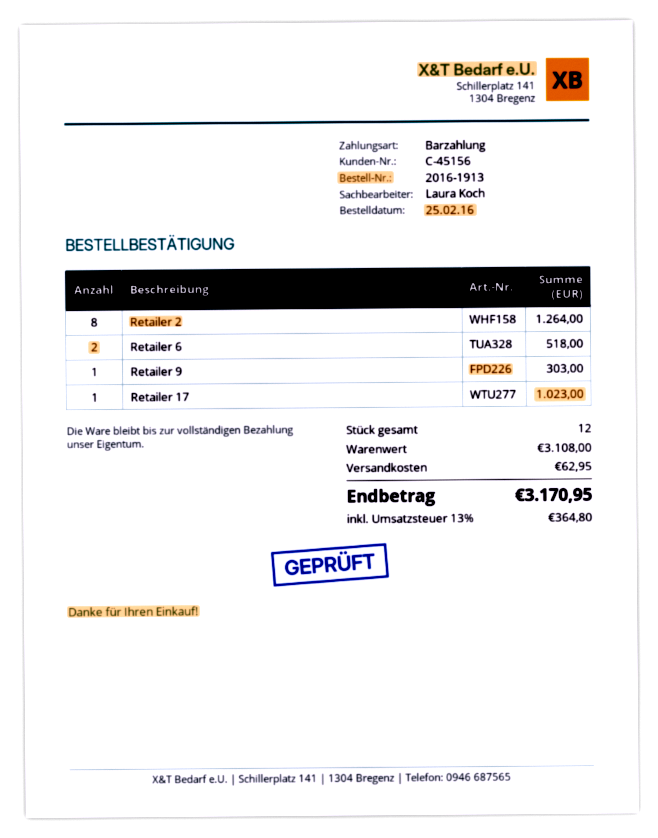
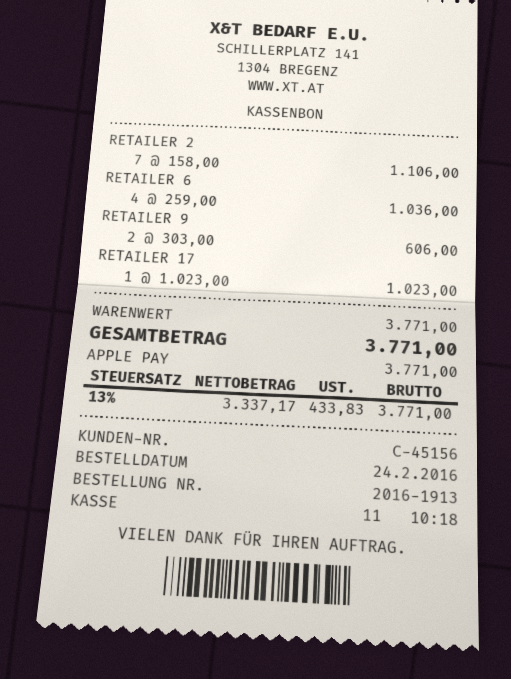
order date: 2016-02-25 -> 2016-02-24
payment method: cash -> Apple Pay
Retailer 2: 8 for 1264.00 -> 7 for 1106.00
Retailer 6: 2 for 518.00 -> 4 for 1036.00
Retailer 9: 1 for 303.00 -> 2 for 606.00
subtotal: 3108.00 -> 3771.00
shipping: 62.95 -> none
tax: 13% = 364.80 -> 13% = 433.83
total: 3170.95 -> 3771.00

